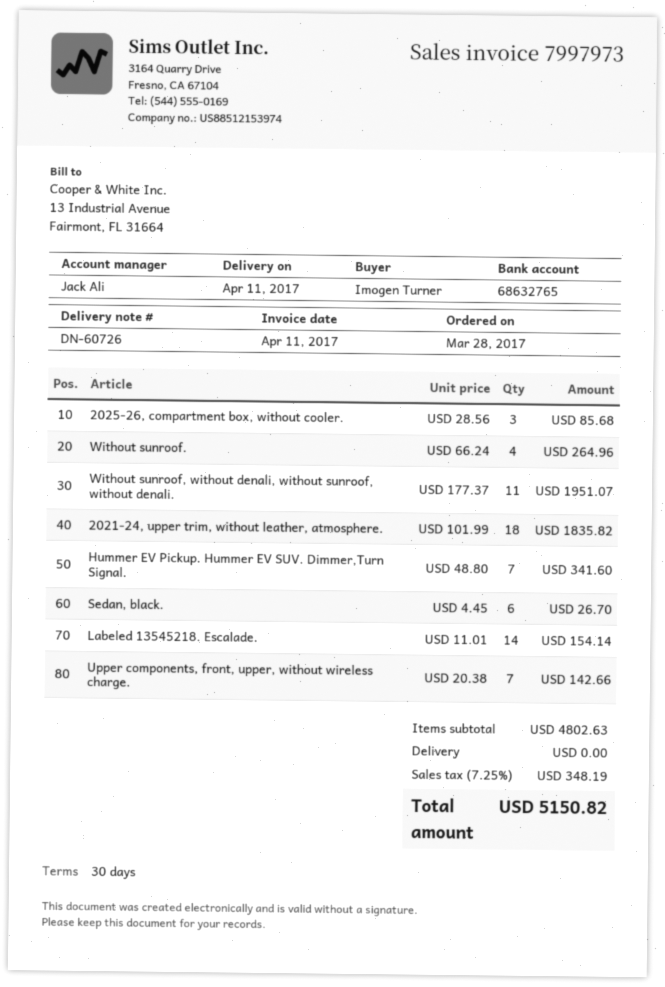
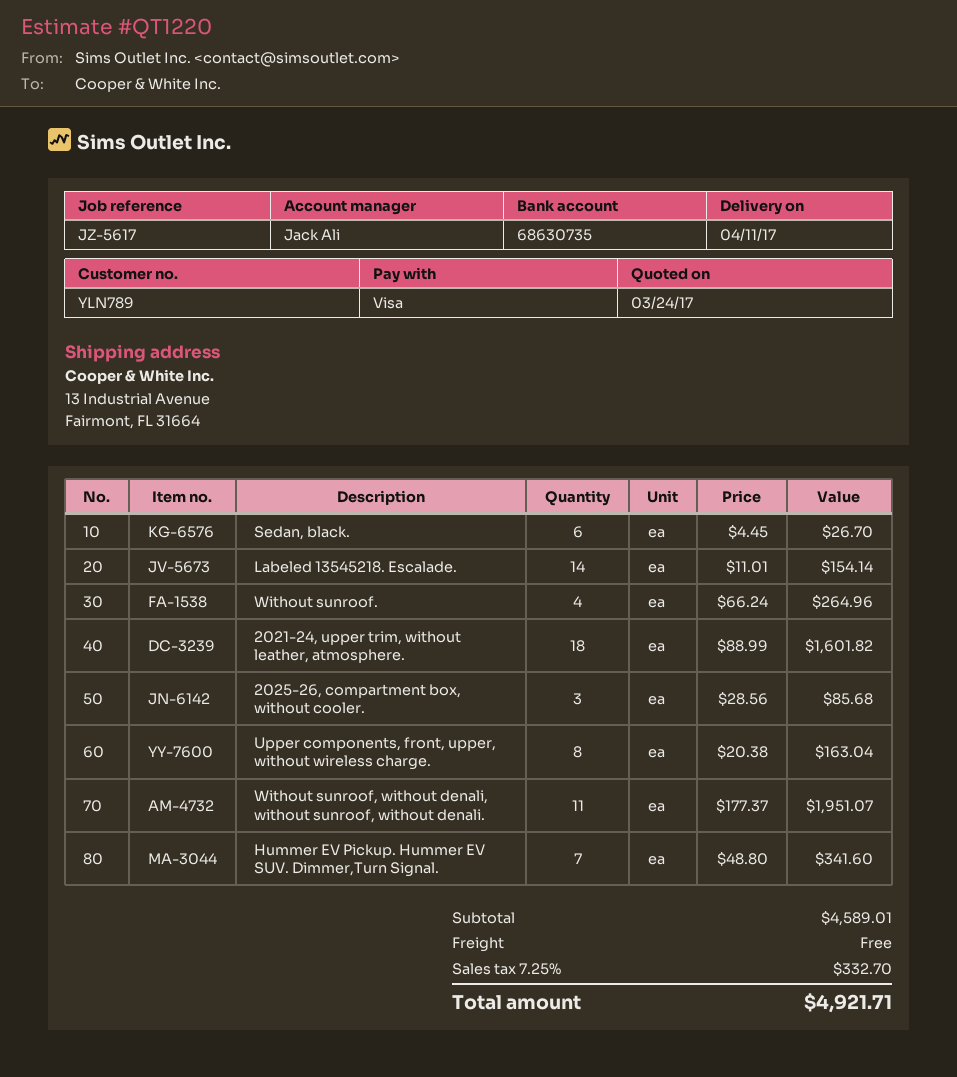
bank account: 68632765 -> 68630735
2021-24, upper trim, without leather, atmosphere.: 18 x 101.99 = 1835.82 -> 18 x 88.99 = 1601.82
Upper components, front, upper, without wireless charge.: 7 x 20.38 = 142.66 -> 8 x 20.38 = 163.04
subtotal: 4802.63 -> 4589.01
tax: 7.25% = 348.19 -> 7.25% = 332.70
total: 5150.82 -> 4921.71

